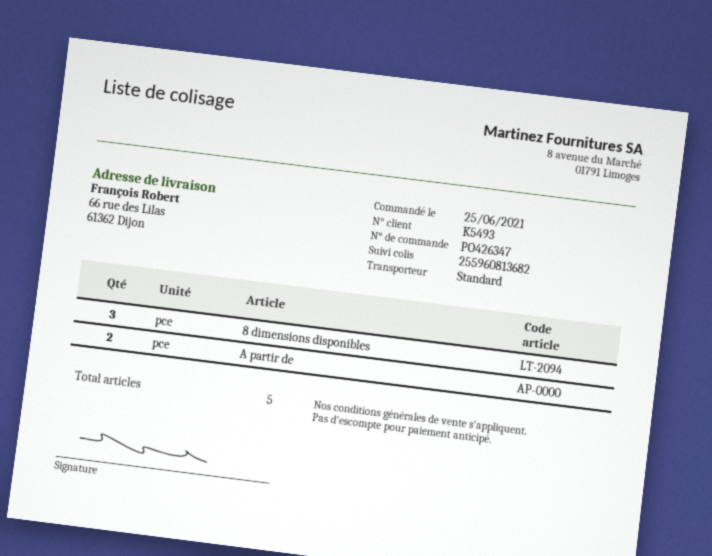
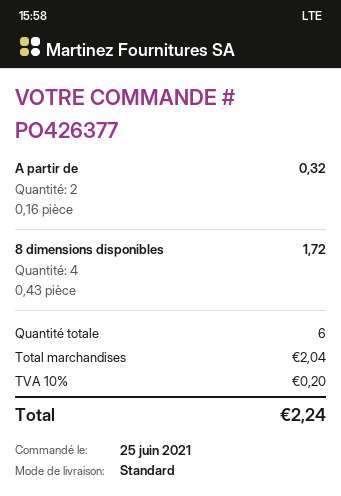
order number: PO426347 -> PO426377
8 dimensions disponibles: 3 -> 4
total quantity: 5 -> 6

